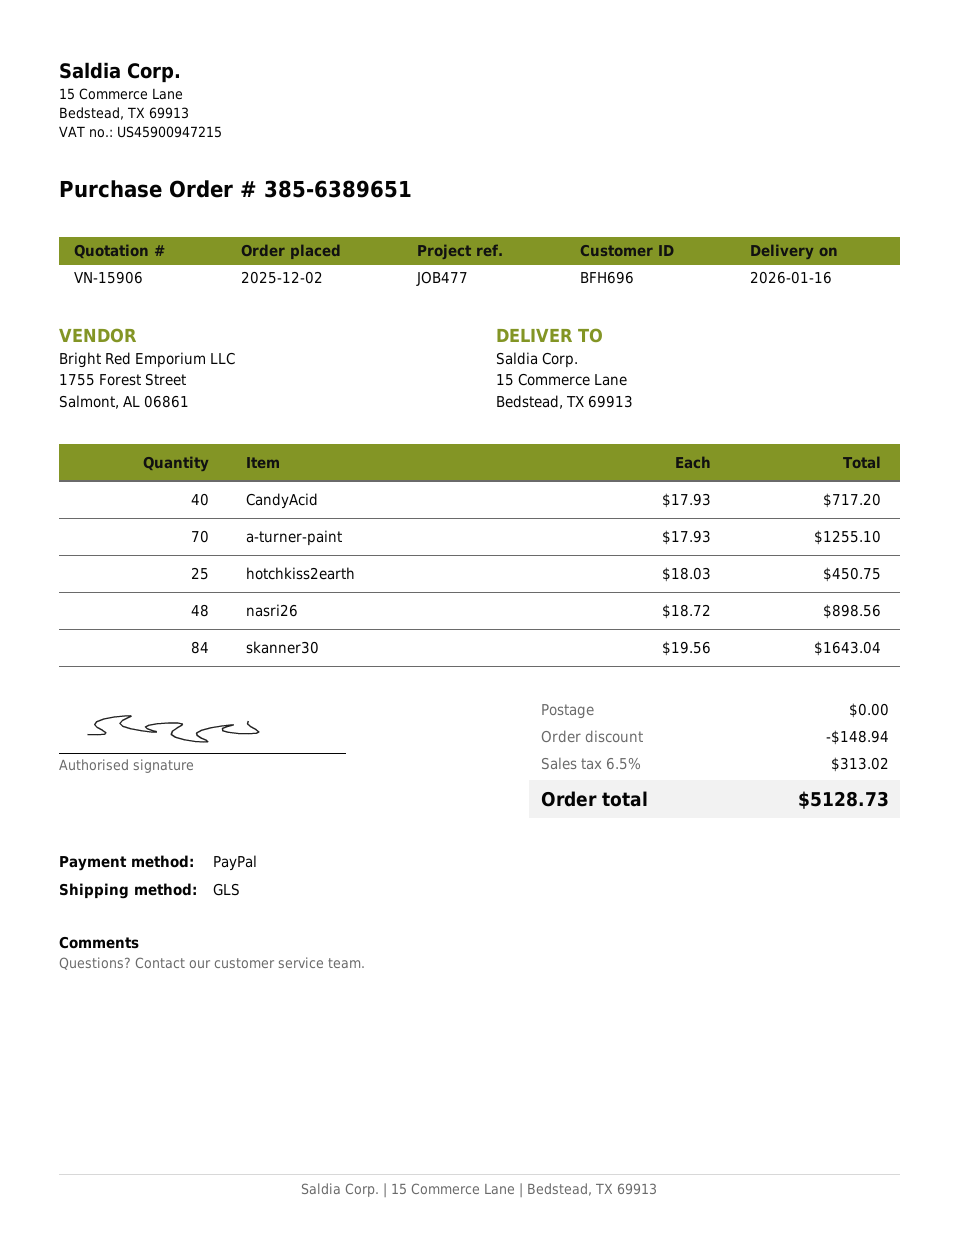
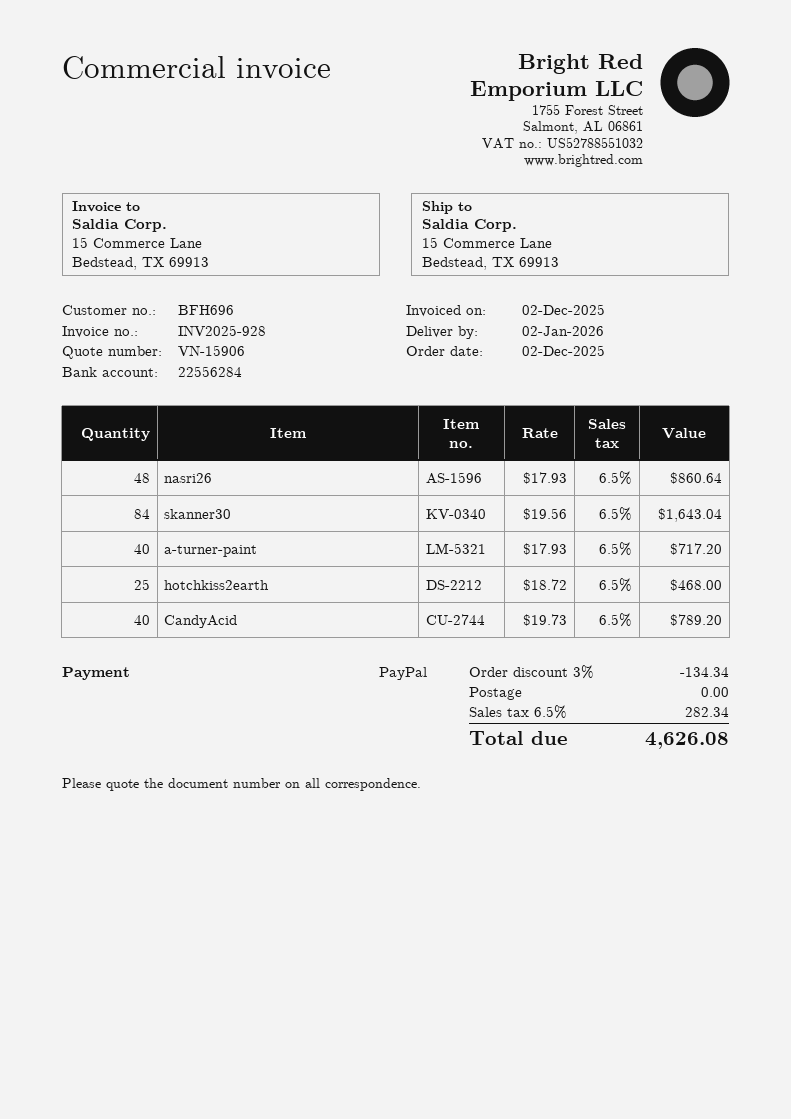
delivery date: 2026-01-16 -> 2026-01-02
CandyAcid: 40 x 17.93 = 717.20 -> 40 x 19.73 = 789.20
a-turner-paint: 70 x 17.93 = 1255.10 -> 40 x 17.93 = 717.20
hotchkiss2earth: 25 x 18.03 = 450.75 -> 25 x 18.72 = 468.00
nasri26: 48 x 18.72 = 898.56 -> 48 x 17.93 = 860.64
discount: 148.94 -> 134.34
tax: 6.5% = 313.02 -> 6.5% = 282.34
total: 5128.73 -> 4626.08

